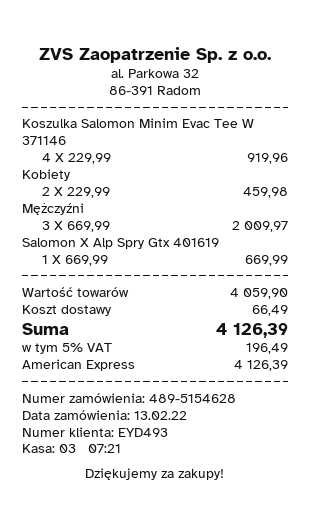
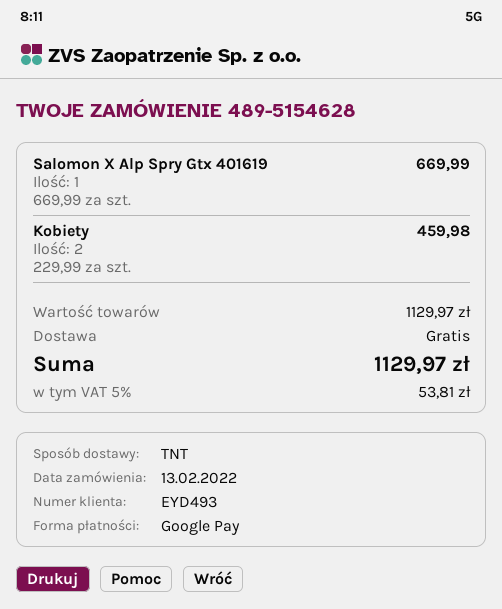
payment method: American Express -> Google Pay
Koszulka Salomon Minim Evac Tee W 371146: 4 x 229.99 = 919.96 -> none
Mężczyźni: 3 x 669.99 = 2009.97 -> none
subtotal: 4059.90 -> 1129.97
shipping: 66.49 -> 0.00
tax: 5% = 196.49 -> 5% = 53.81
total: 4126.39 -> 1129.97

